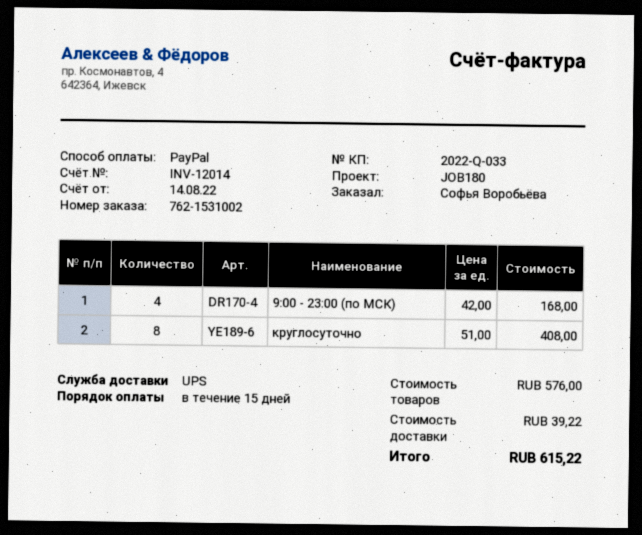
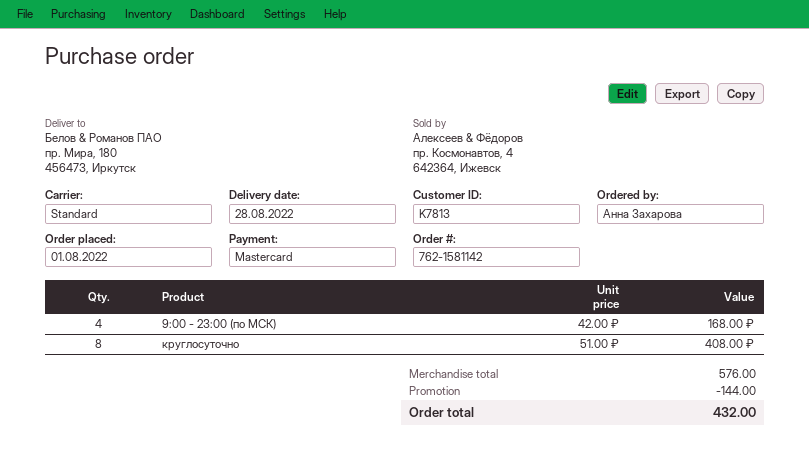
order number: 762-1531002 -> 762-1581142
ordered by: Софья Воробьёва -> Анна Захарова
payment method: PayPal -> Mastercard
shipping method: UPS -> standard
discount: none -> 144.00
shipping: 39.22 -> none
total: 615.22 -> 432.00

